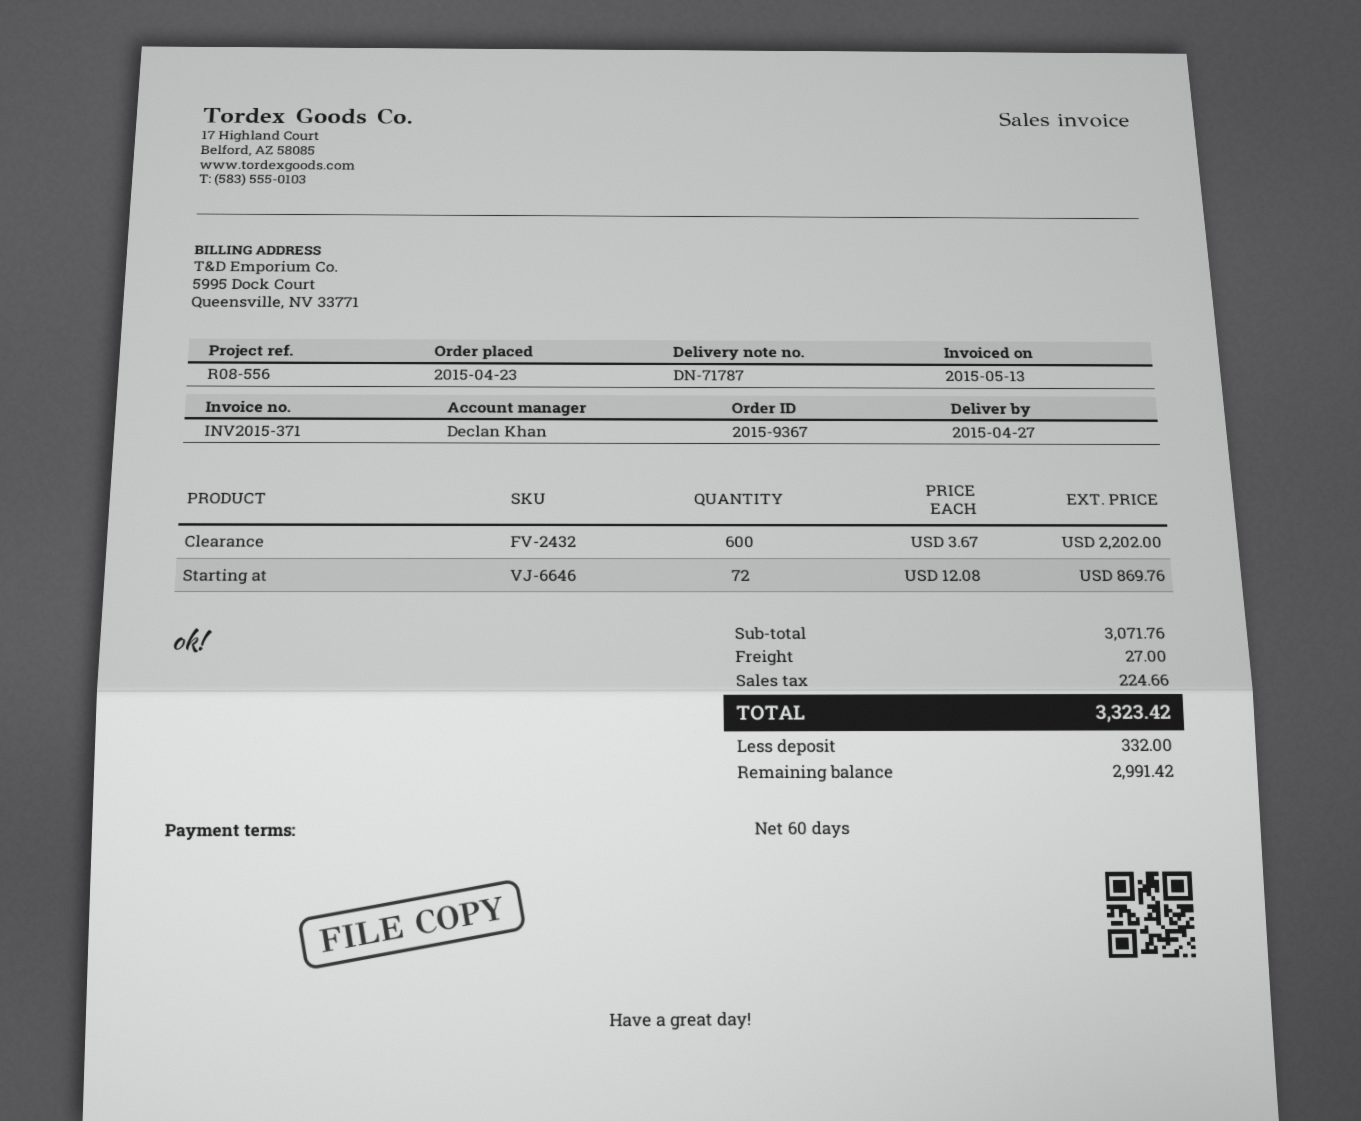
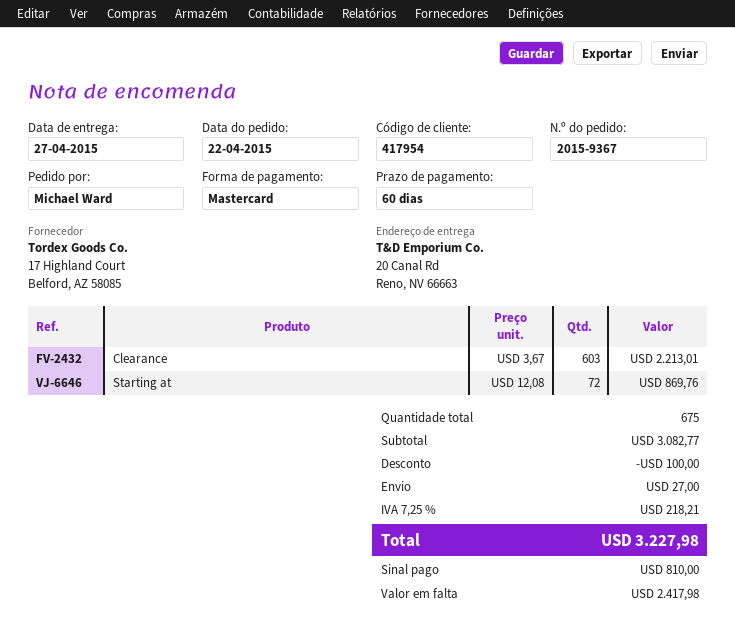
order date: 2015-04-23 -> 2015-04-22
Clearance: 600 x 3.67 = 2202.00 -> 603 x 3.67 = 2213.01
subtotal: 3071.76 -> 3082.77
discount: none -> 100.00
tax: 224.66 -> 218.21
total: 3323.42 -> 3227.98
deposit: 332.00 -> 810.00
balance: 2991.42 -> 2417.98

